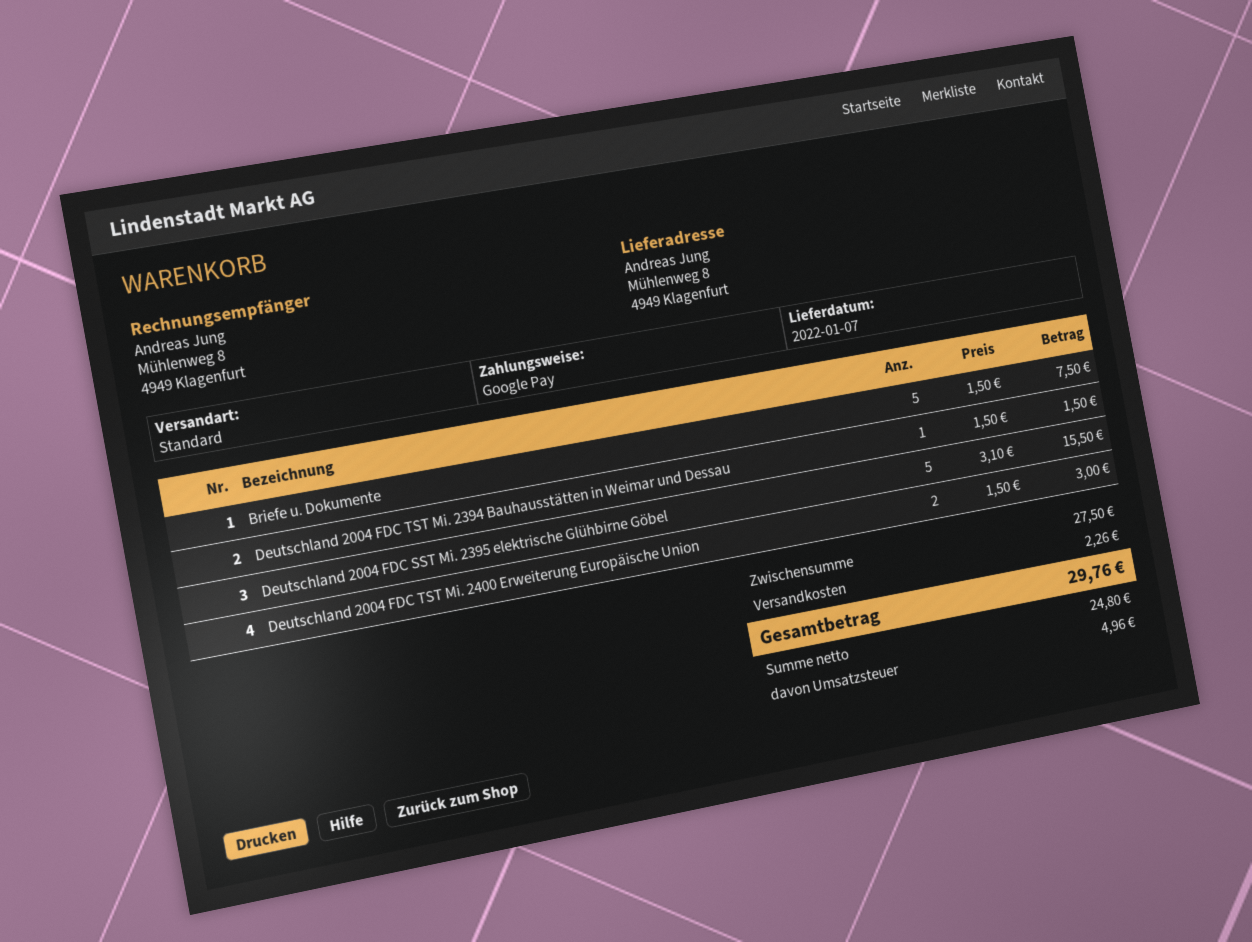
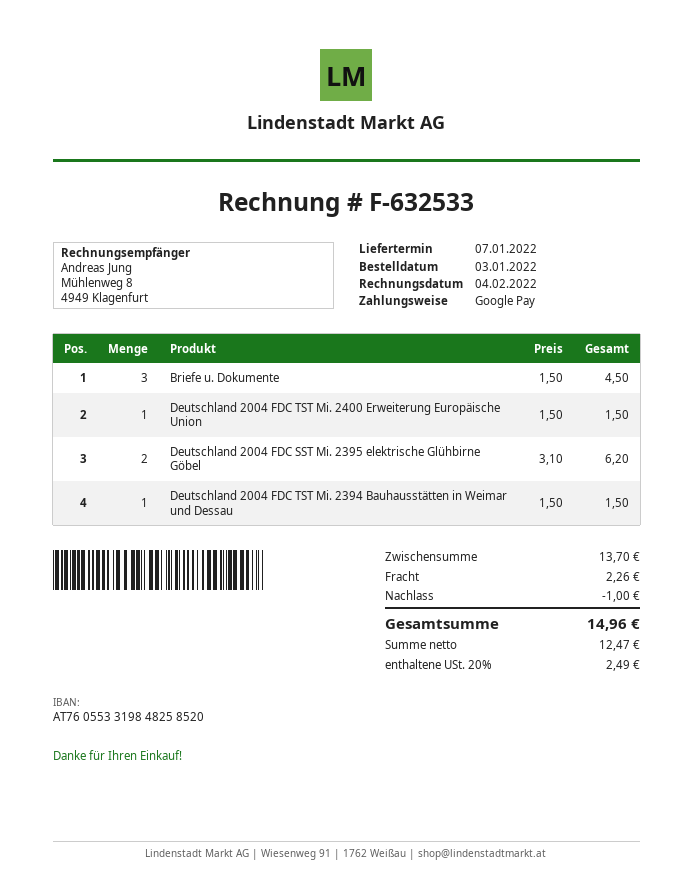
Briefe u. Dokumente: 5 x 1.50 = 7.50 -> 3 x 1.50 = 4.50
Deutschland 2004 FDC SST Mi. 2395 elektrische Glühbirne Göbel: 5 x 3.10 = 15.50 -> 2 x 3.10 = 6.20
Deutschland 2004 FDC TST Mi. 2400 Erweiterung Europäische Union: 2 x 1.50 = 3.00 -> 1 x 1.50 = 1.50
subtotal: 27.50 -> 13.70
discount: none -> 1.00
net: 24.80 -> 12.47
tax: 4.96 -> 2.49
total: 29.76 -> 14.96

